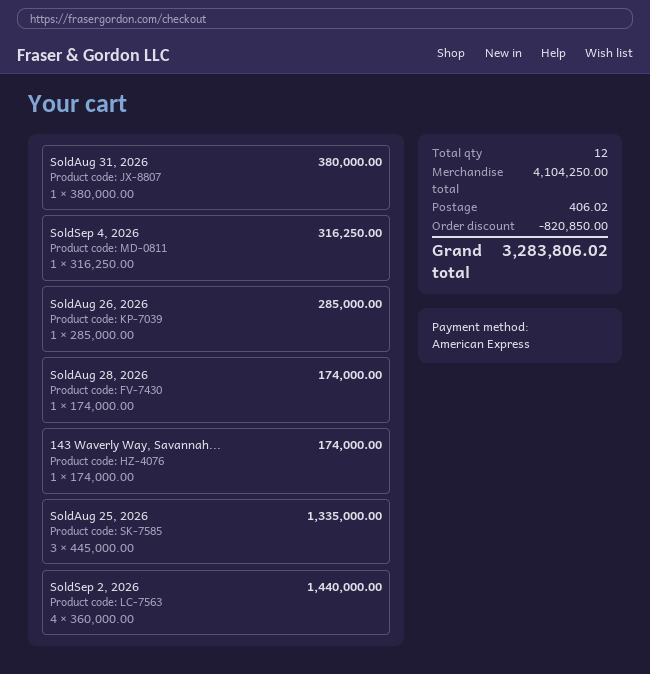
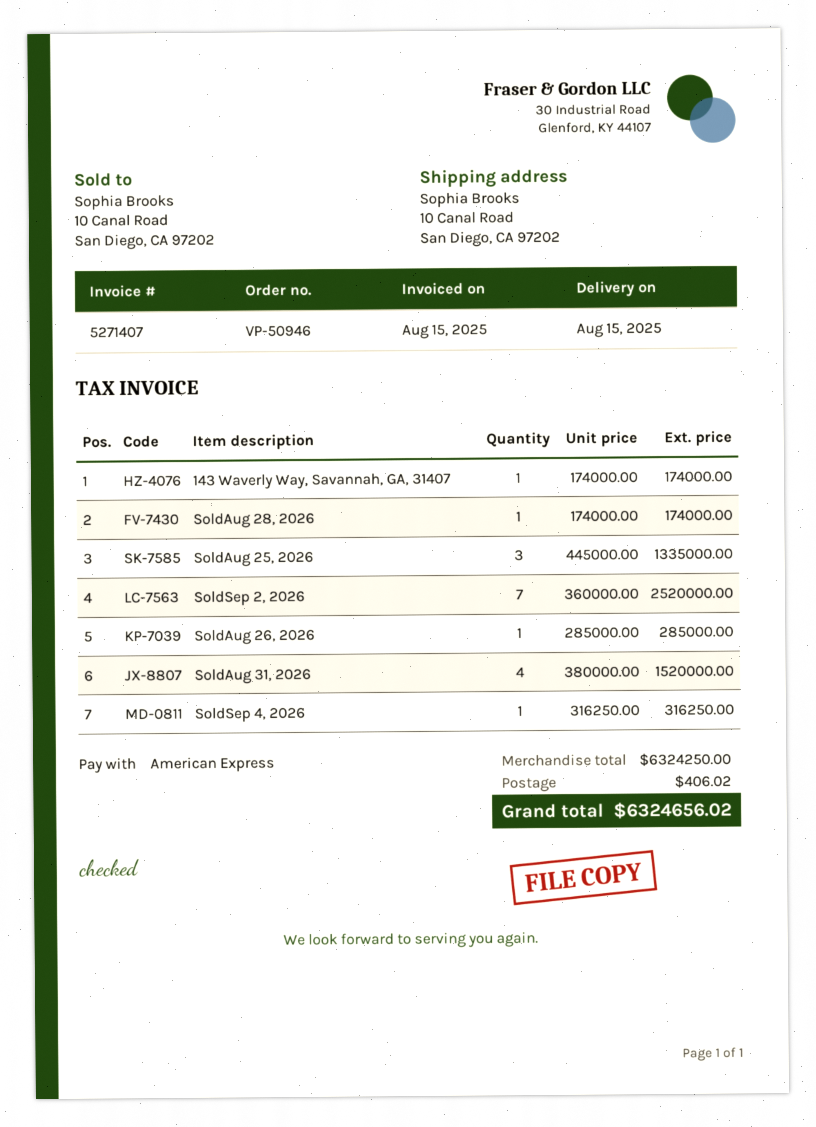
SoldAug 31, 2026: 1 x 380000.00 = 380000.00 -> 4 x 380000.00 = 1520000.00
SoldSep 2, 2026: 4 x 360000.00 = 1440000.00 -> 7 x 360000.00 = 2520000.00
subtotal: 4104250.00 -> 6324250.00
discount: 820850.00 -> none
total: 3283806.02 -> 6324656.02

